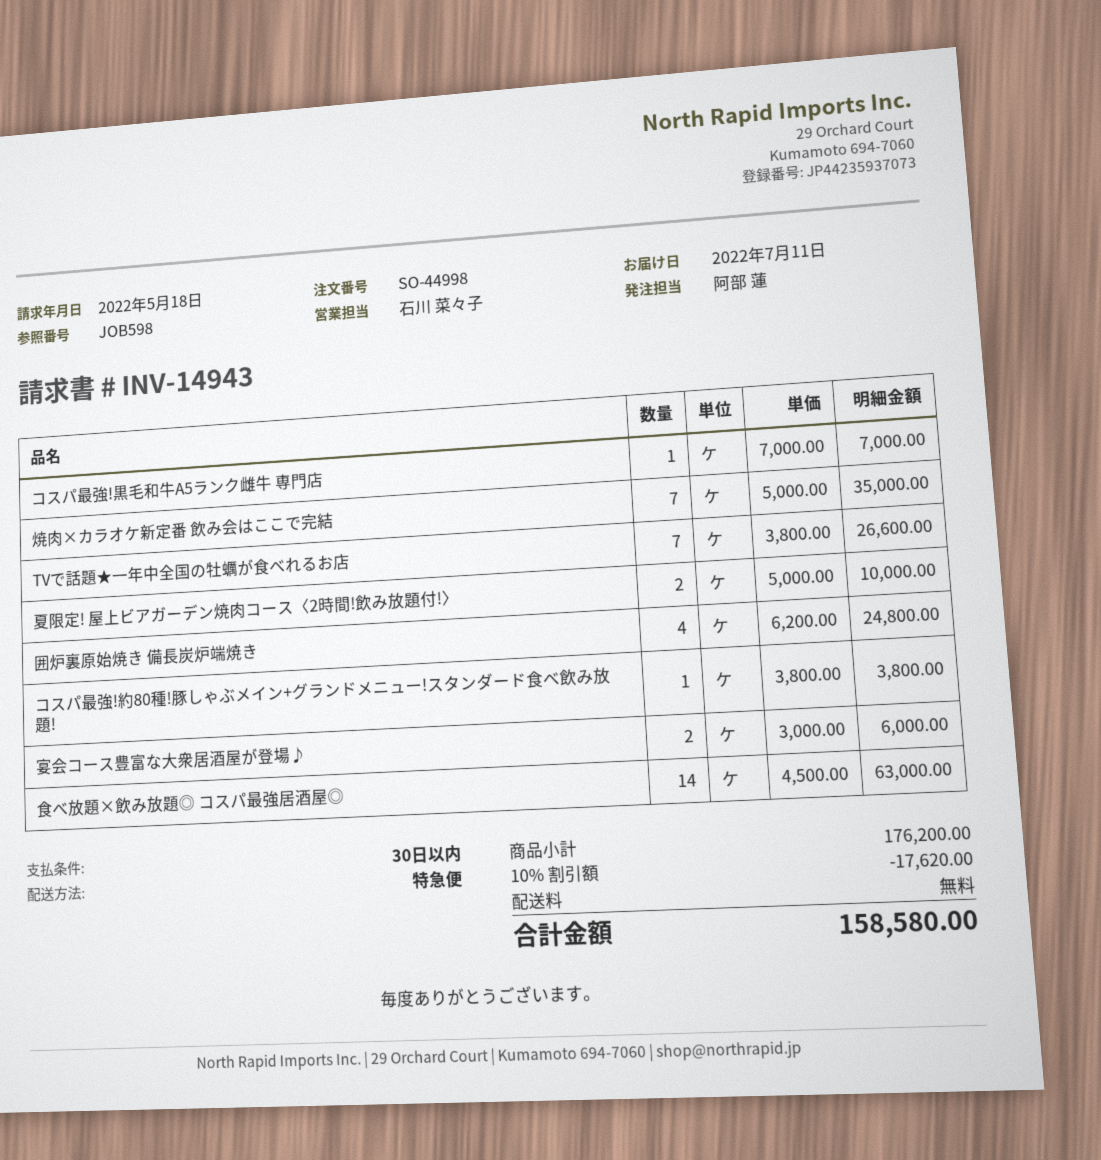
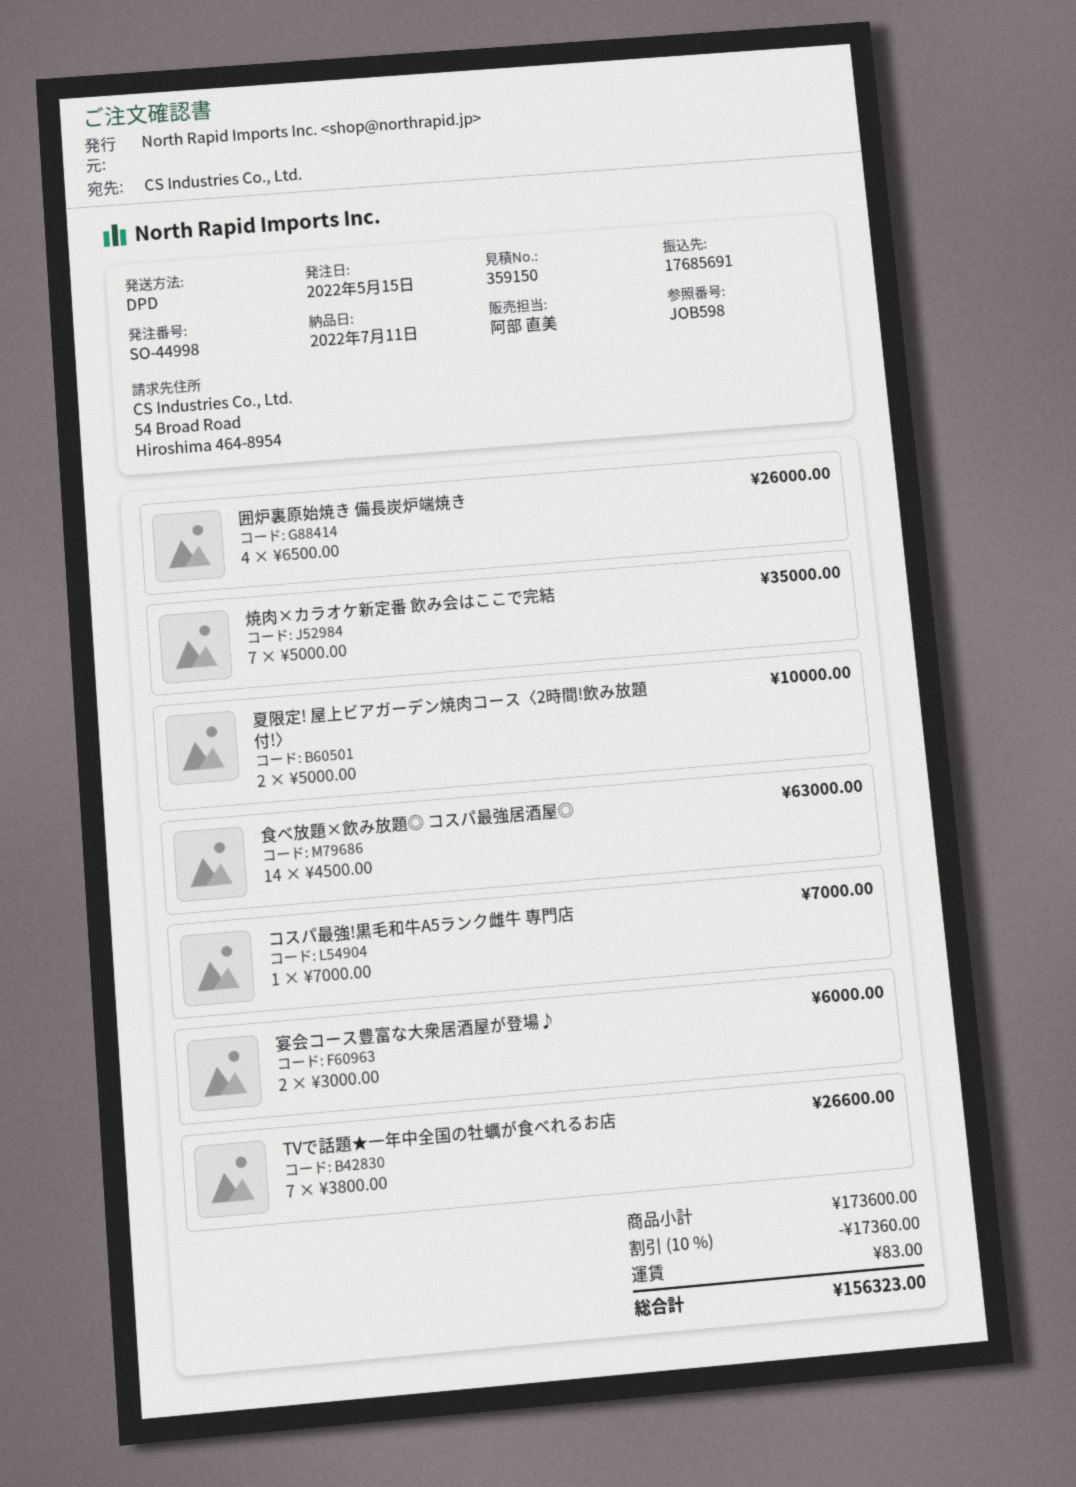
sales rep: 石川 菜々子 -> 阿部 直美
shipping method: express -> DPD
囲炉裏原始焼き 備長炭炉端焼き: 4 x 6200.00 = 24800.00 -> 4 x 6500.00 = 26000.00
コスパ最強!約80種!豚しゃぶメイン+グランドメニュー!スタンダード食べ飲み放題!: 1 x 3800.00 = 3800.00 -> none
subtotal: 176200.00 -> 173600.00
discount: 10% = 17620.00 -> 10% = 17360.00
shipping: 0.00 -> 83.00
total: 158580.00 -> 156323.00

